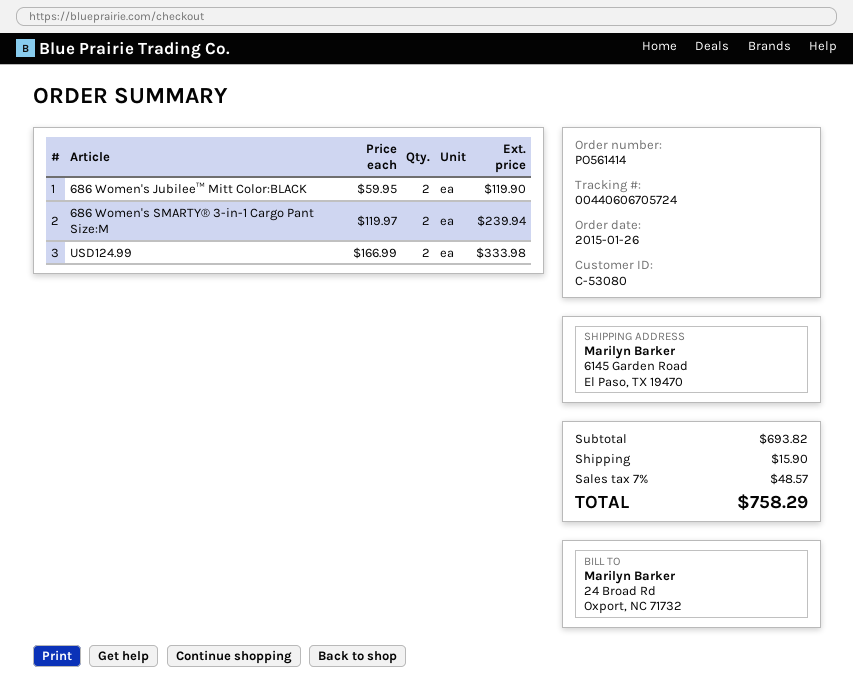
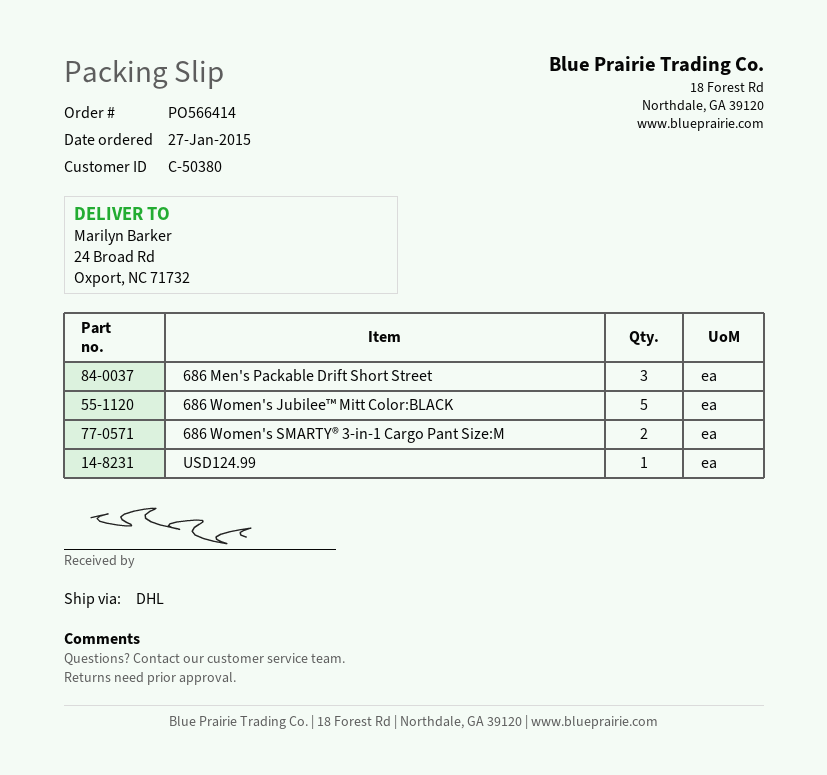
order number: PO561414 -> PO566414
order date: 2015-01-26 -> 2015-01-27
customer number: C-53080 -> C-50380
ship to: 6145 Garden Road, El Paso, TX 19470 -> 24 Broad Rd, Oxport, NC 71732
686 Women's Jubilee™ Mitt Color:BLACK: 2 -> 5
USD124.99: 2 -> 1
686 Men's Packable Drift Short Street: none -> 3

